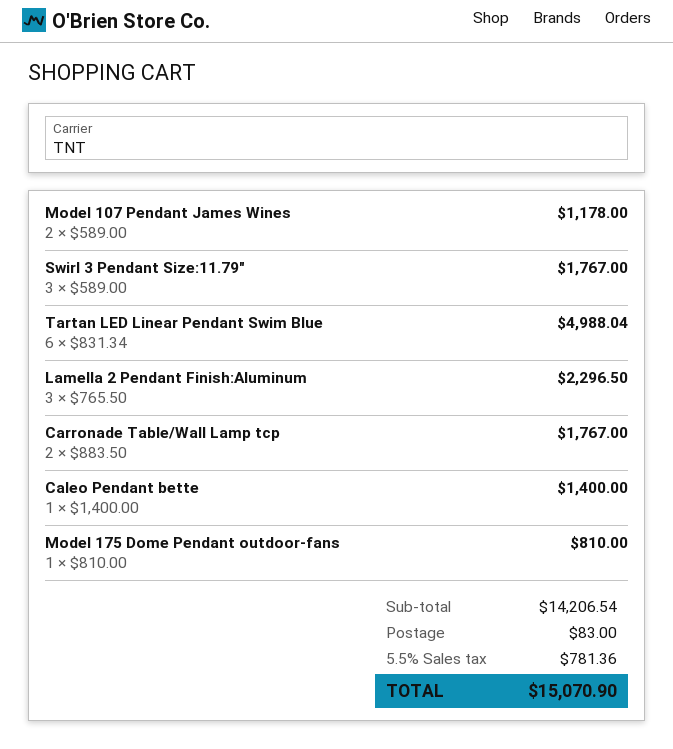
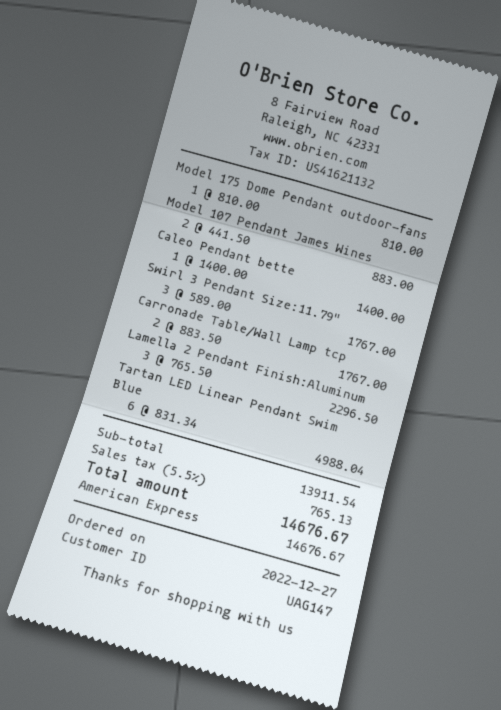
Model 107 Pendant James Wines: 2 x 589.00 = 1178.00 -> 2 x 441.50 = 883.00
subtotal: 14206.54 -> 13911.54
shipping: 83.00 -> none
tax: 5.5% = 781.36 -> 5.5% = 765.13
total: 15070.90 -> 14676.67

